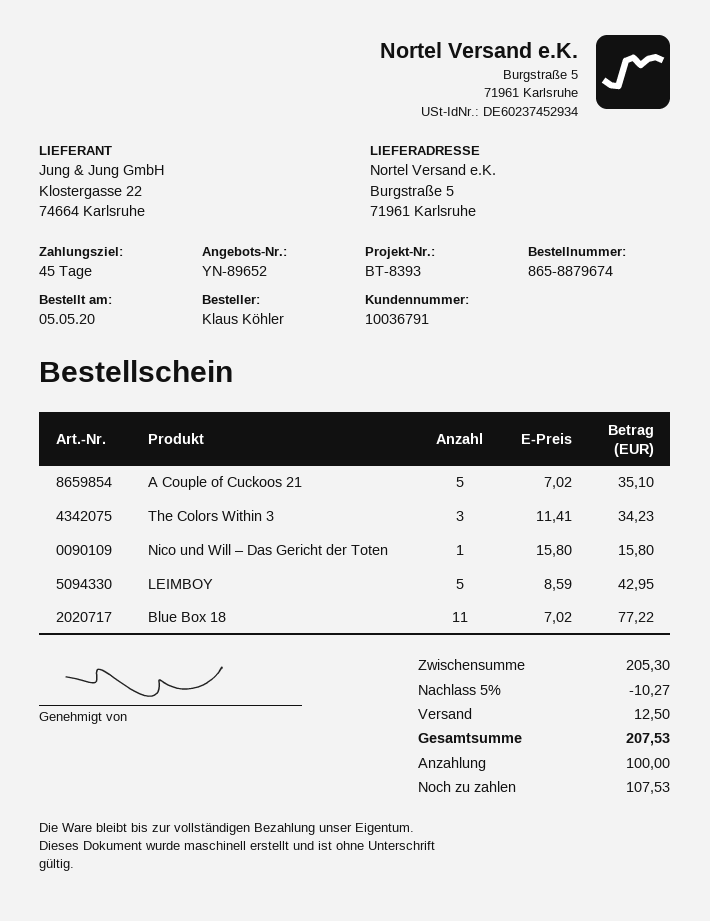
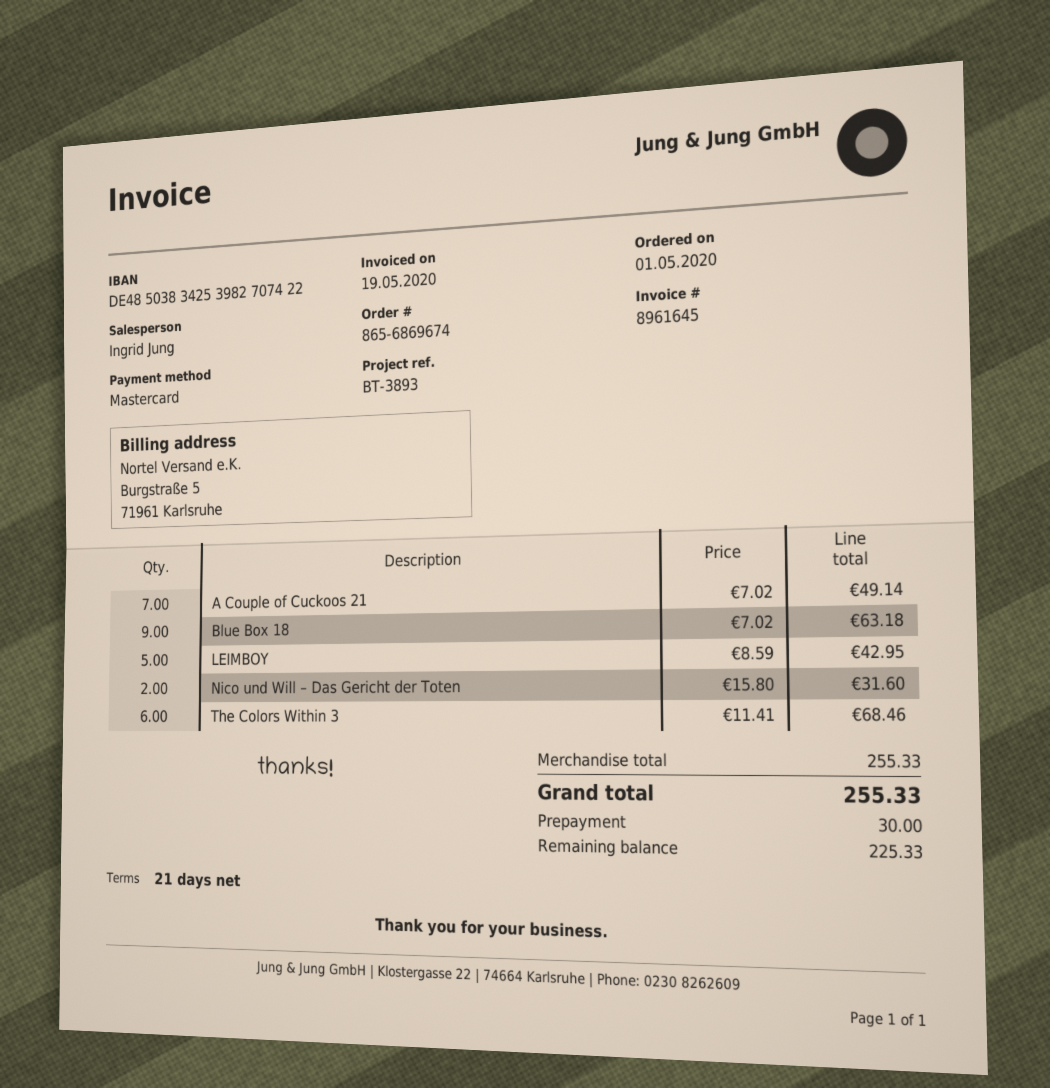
order number: 865-8879674 -> 865-6869674
order date: 2020-05-05 -> 2020-05-01
payment terms: 45 days -> 21 days
reference: BT-8393 -> BT-3893
A Couple of Cuckoos 21: 5 x 7.02 = 35.10 -> 7 x 7.02 = 49.14
The Colors Within 3: 3 x 11.41 = 34.23 -> 6 x 11.41 = 68.46
Nico und Will – Das Gericht der Toten: 1 x 15.80 = 15.80 -> 2 x 15.80 = 31.60
Blue Box 18: 11 x 7.02 = 77.22 -> 9 x 7.02 = 63.18
subtotal: 205.30 -> 255.33
discount: 5% = 10.27 -> none
shipping: 12.50 -> none
total: 207.53 -> 255.33
deposit: 100.00 -> 30.00
balance: 107.53 -> 225.33

